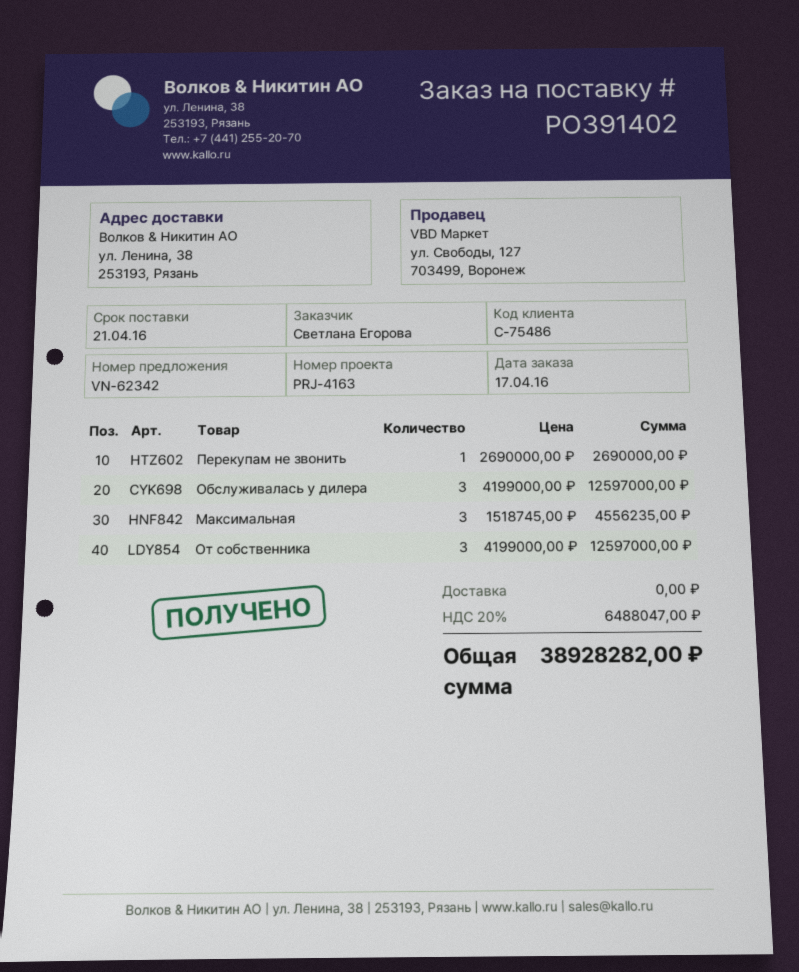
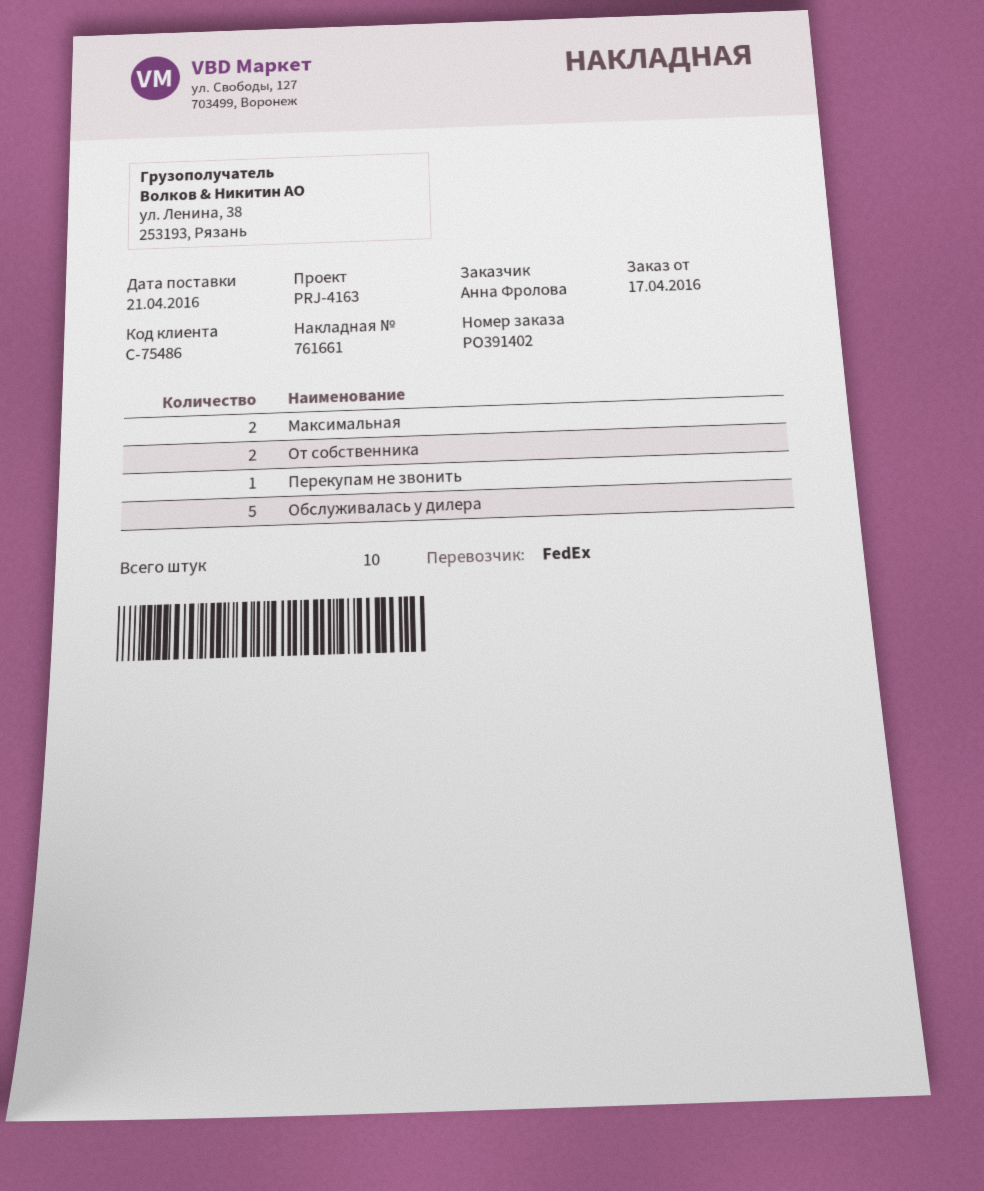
ordered by: Светлана Егорова -> Анна Фролова
Обслуживалась у дилера: 3 -> 5
Максимальная: 3 -> 2
От собственника: 3 -> 2

